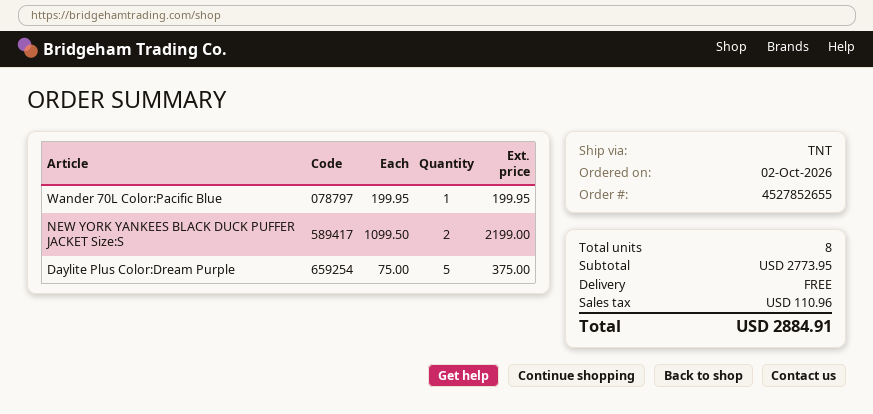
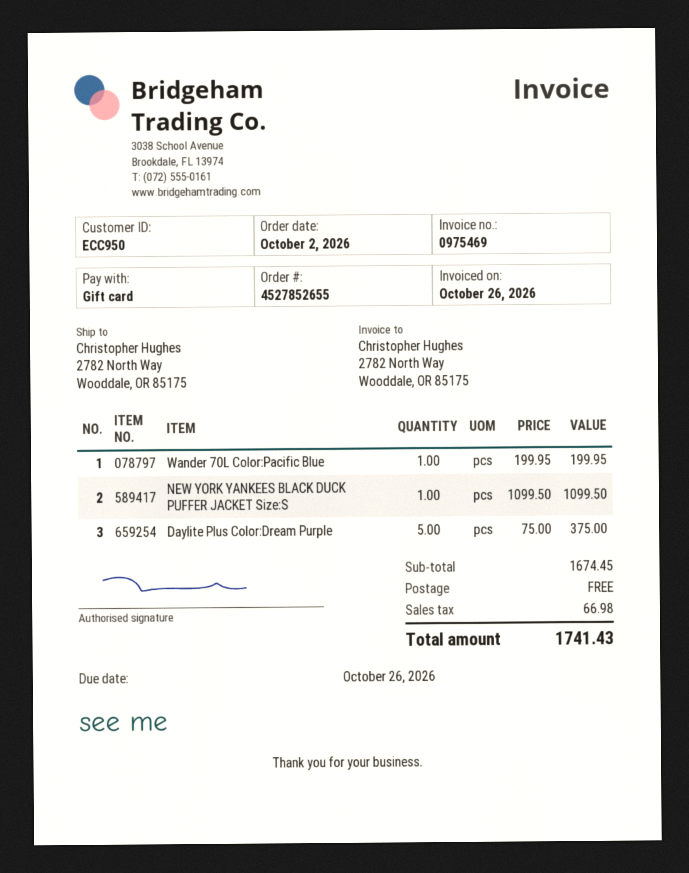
NEW YORK YANKEES BLACK DUCK PUFFER JACKET Size:S: 2 x 1099.50 = 2199.00 -> 1 x 1099.50 = 1099.50
subtotal: 2773.95 -> 1674.45
tax: 110.96 -> 66.98
total: 2884.91 -> 1741.43

